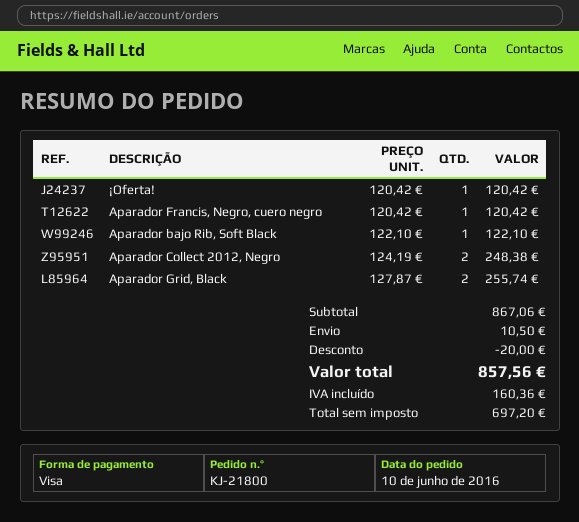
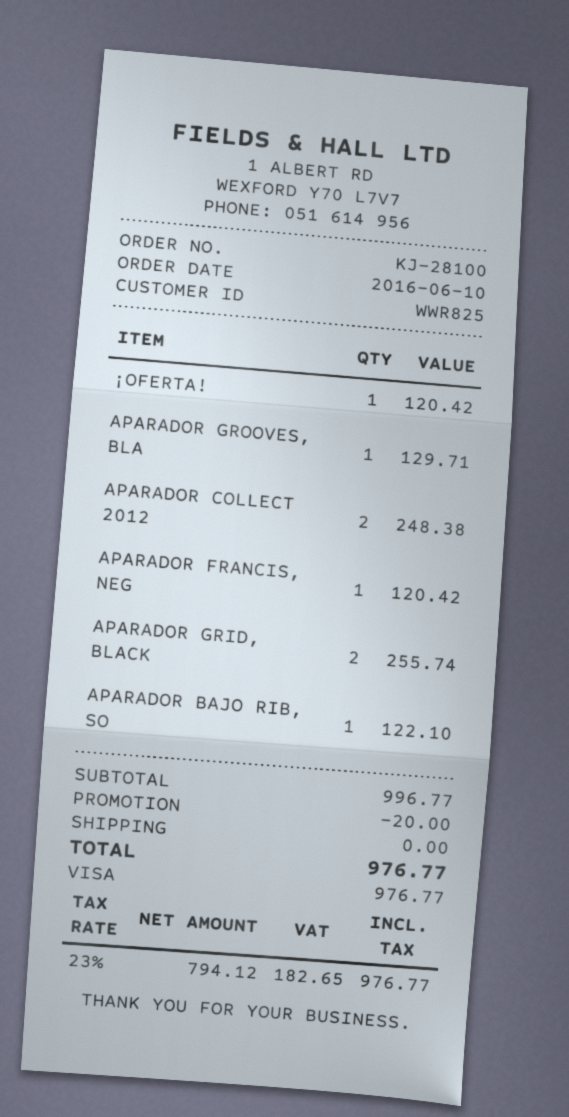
order number: KJ-21800 -> KJ-28100
APARADOR GROOVES, BLA: none -> 1 for 129.71
subtotal: 867.06 -> 996.77
shipping: 10.50 -> 0.00
net: 697.20 -> 794.12
tax: 160.36 -> 182.65
total: 857.56 -> 976.77

